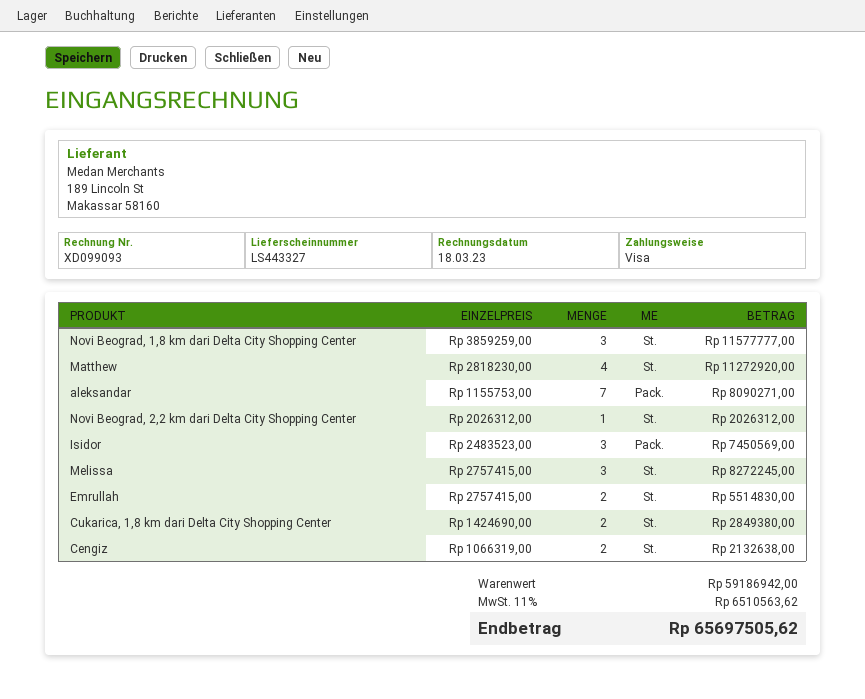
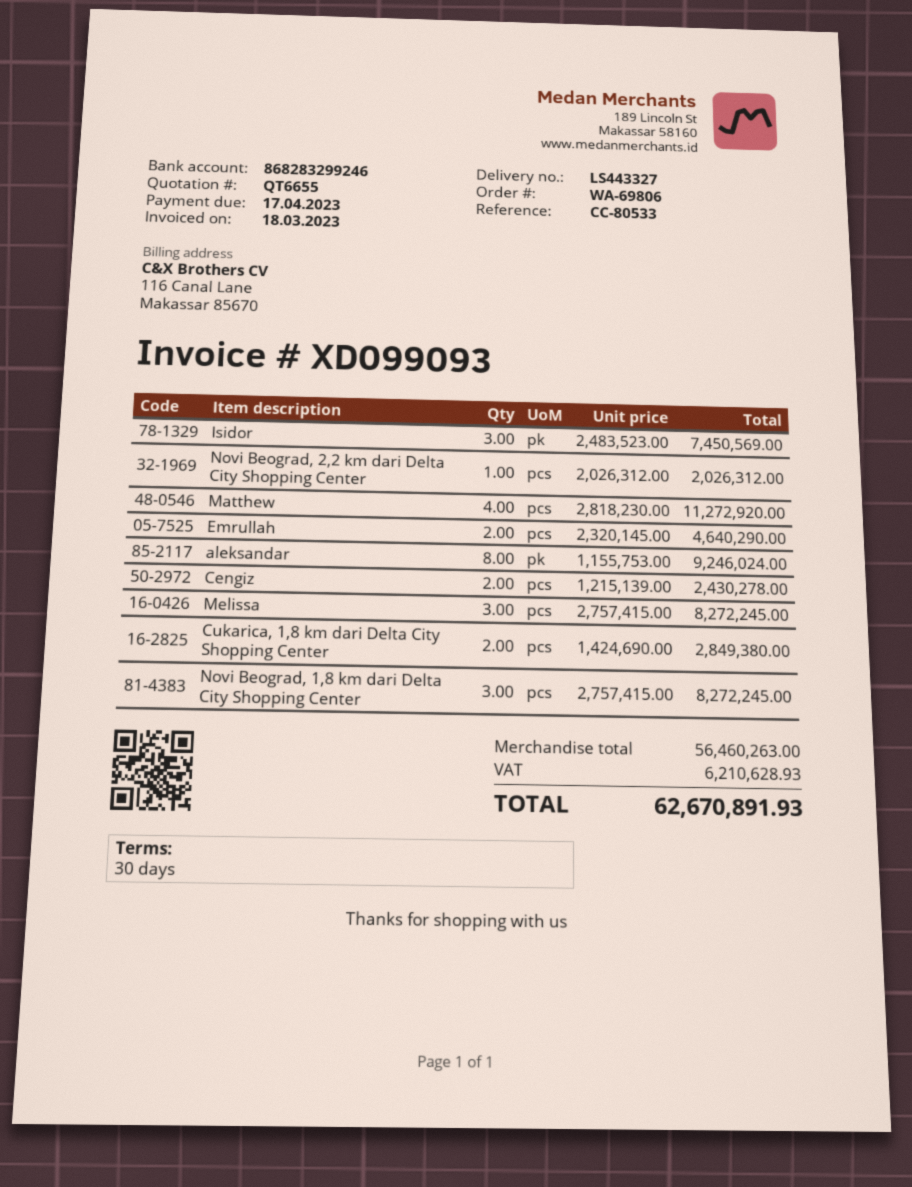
Novi Beograd, 1,8 km dari Delta City Shopping Center: 3 x 3859259.00 = 11577777.00 -> 3 x 2757415.00 = 8272245.00
aleksandar: 7 x 1155753.00 = 8090271.00 -> 8 x 1155753.00 = 9246024.00
Emrullah: 2 x 2757415.00 = 5514830.00 -> 2 x 2320145.00 = 4640290.00
Cengiz: 2 x 1066319.00 = 2132638.00 -> 2 x 1215139.00 = 2430278.00
subtotal: 59186942.00 -> 56460263.00
tax: 6510563.62 -> 6210628.93
total: 65697505.62 -> 62670891.93

